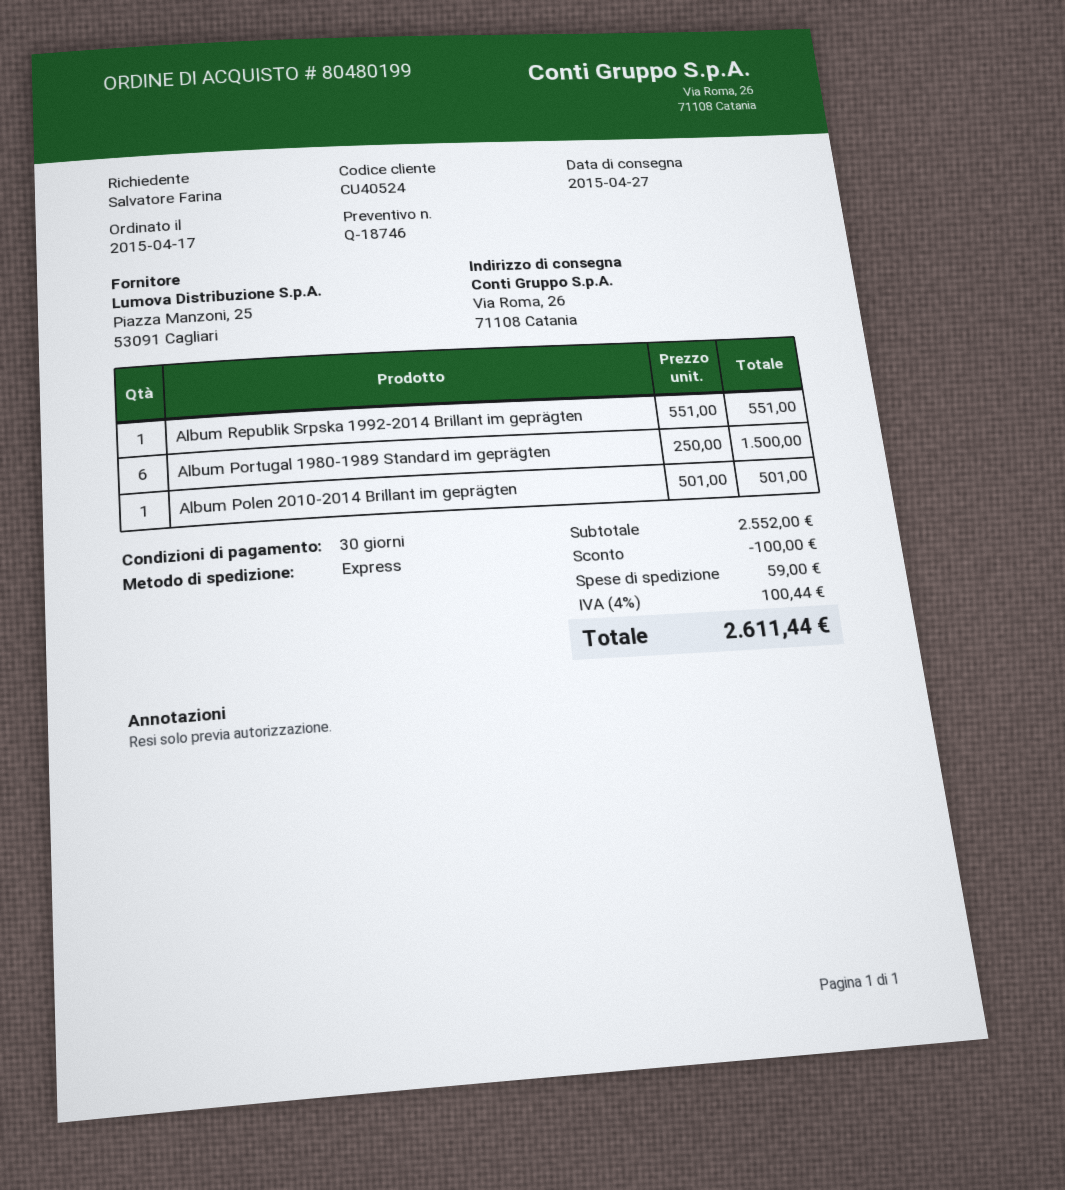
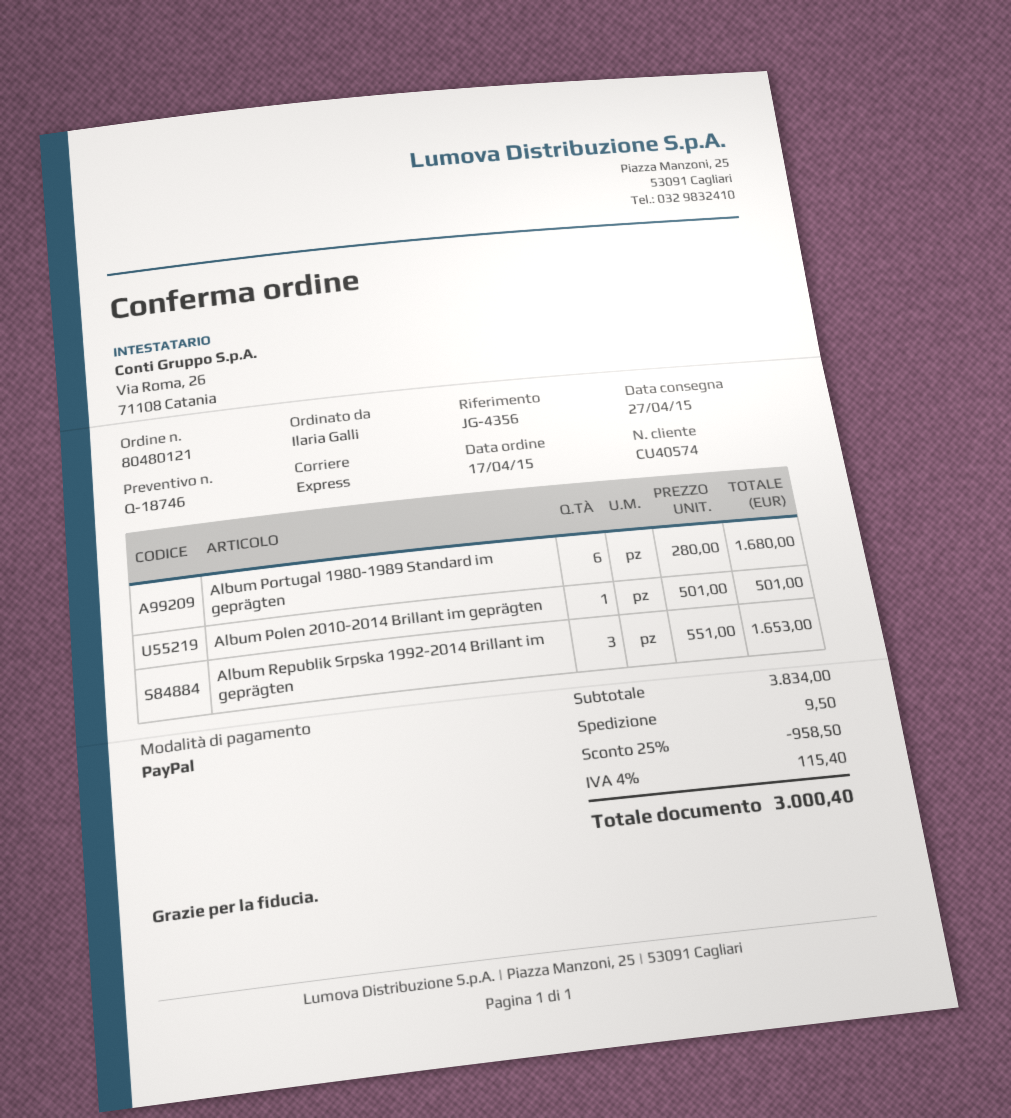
order number: 80480199 -> 80480121
customer number: CU40524 -> CU40574
ordered by: Salvatore Farina -> Ilaria Galli
Album Republik Srpska 1992-2014 Brillant im geprägten: 1 x 551.00 = 551.00 -> 3 x 551.00 = 1653.00
Album Portugal 1980-1989 Standard im geprägten: 6 x 250.00 = 1500.00 -> 6 x 280.00 = 1680.00
subtotal: 2552.00 -> 3834.00
discount: 100.00 -> 958.50
shipping: 59.00 -> 9.50
tax: 4% = 100.44 -> 4% = 115.40
total: 2611.44 -> 3000.40

